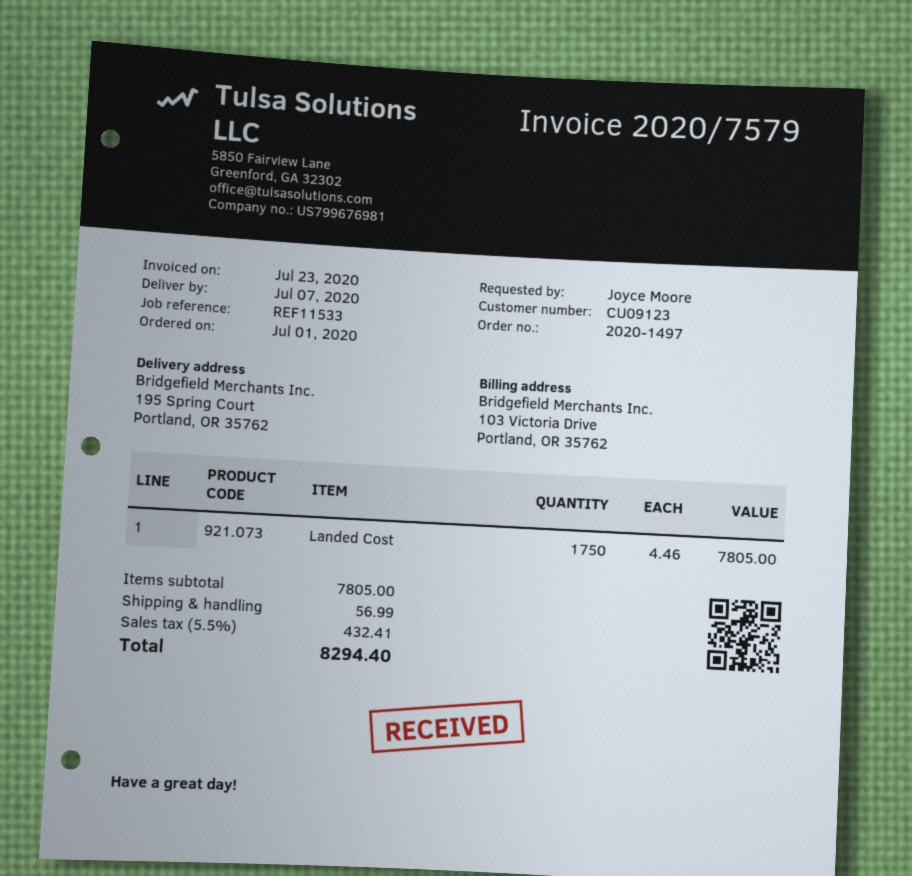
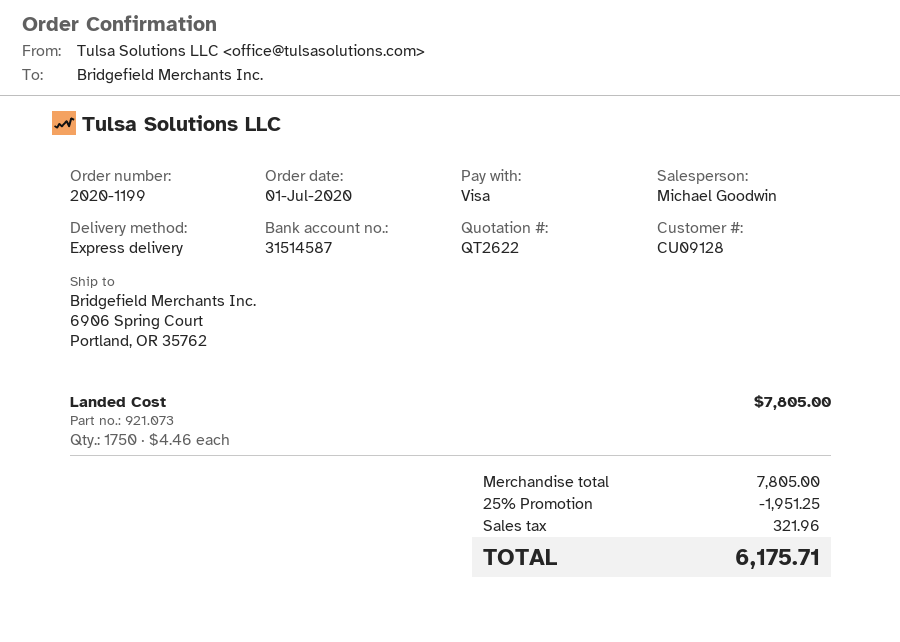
order number: 2020-1497 -> 2020-1199
customer number: CU09123 -> CU09128
ship to: 195 Spring Court, Portland, OR 35762 -> 6906 Spring Court, Portland, OR 35762
discount: none -> 25% = 1951.25
shipping: 56.99 -> none
tax: 432.41 -> 321.96
total: 8294.40 -> 6175.71

